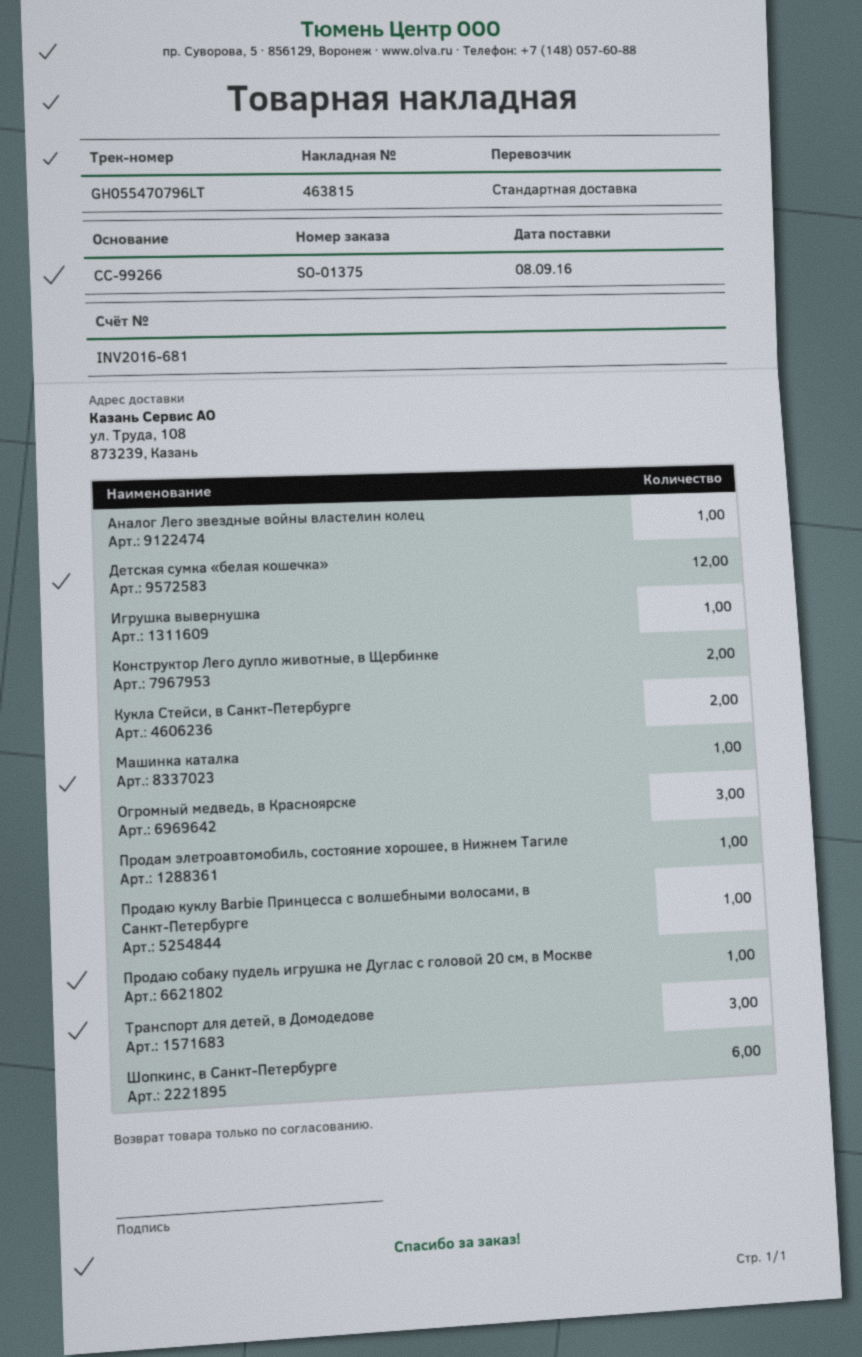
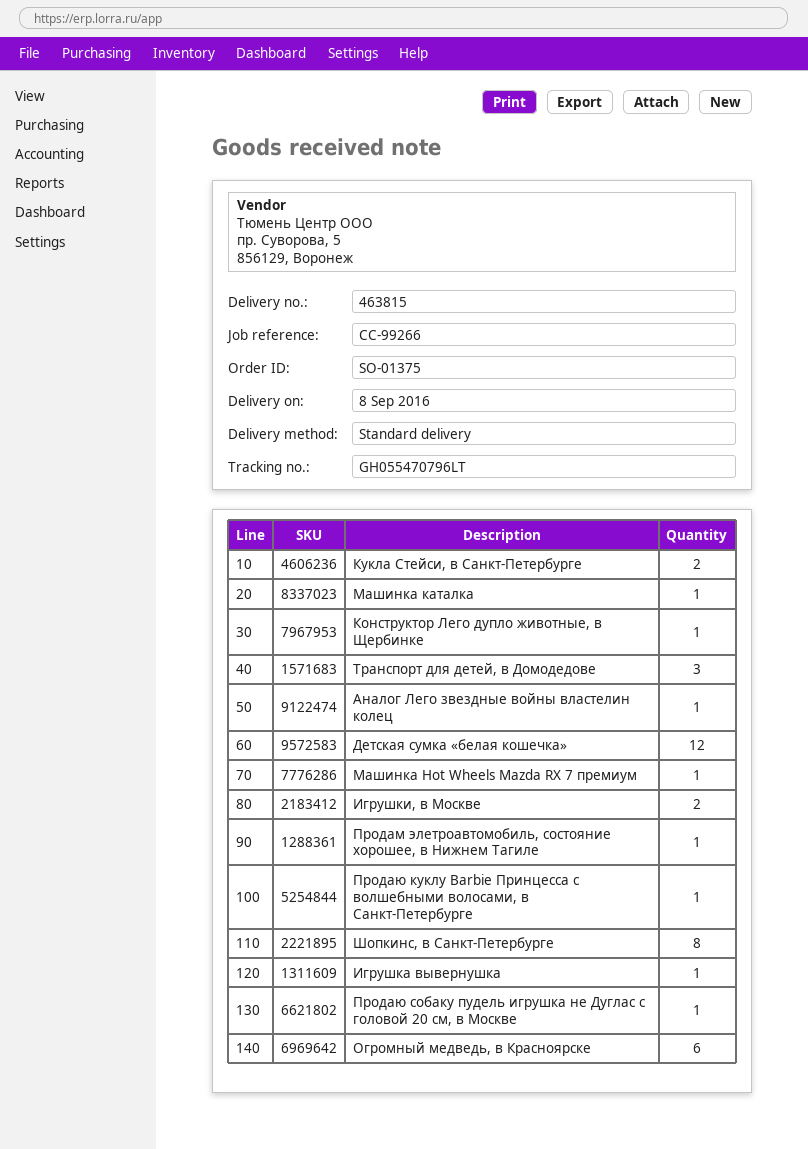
Конструктор Лего дупло животные, в Щербинке: 2 -> 1
Огромный медведь, в Красноярске: 3 -> 6
Шопкинс, в Санкт-Петербурге: 6 -> 8
Машинка Hot Wheels Mazda RX 7 премиум: none -> 1
Игрушки, в Москве: none -> 2

